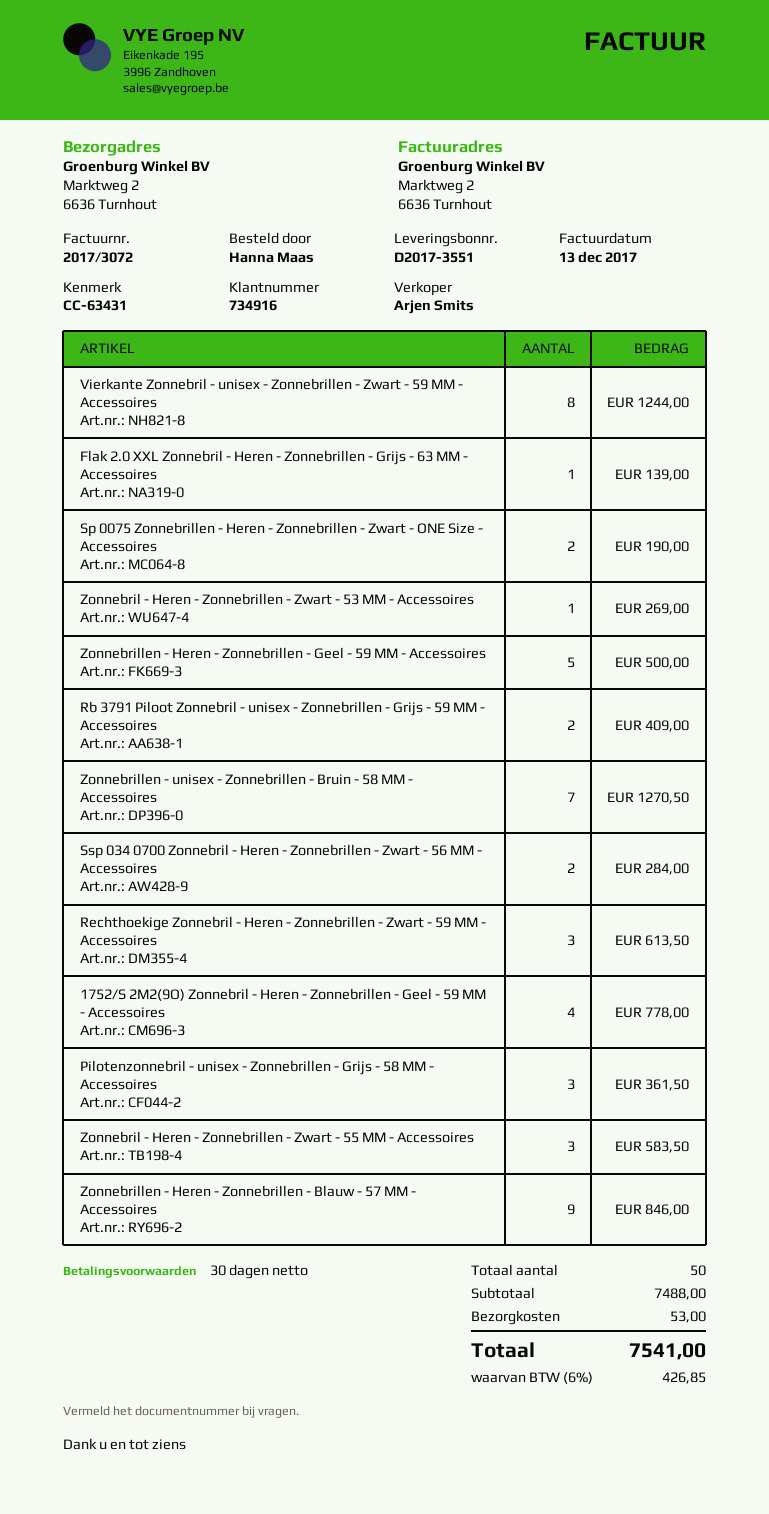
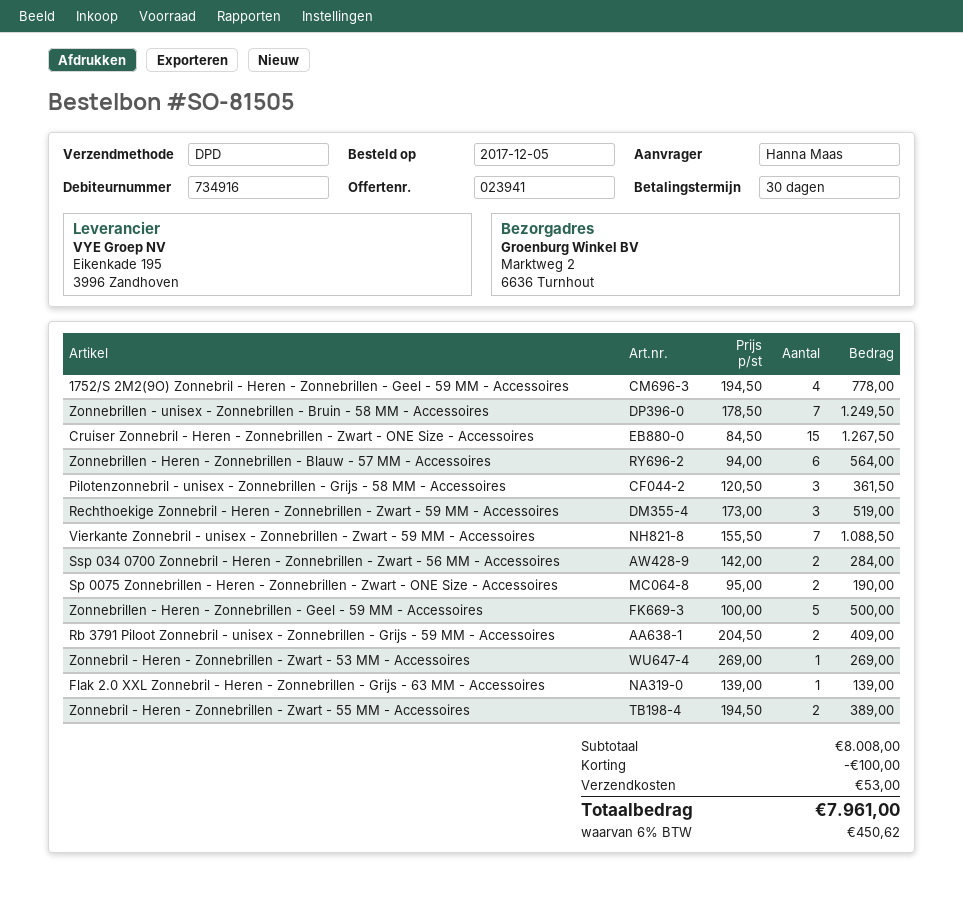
Vierkante Zonnebril - unisex - Zonnebrillen - Zwart - 59 MM - Accessoires: 8 for 1244.00 -> 7 for 1088.50
Zonnebrillen - unisex - Zonnebrillen - Bruin - 58 MM - Accessoires: 7 for 1270.50 -> 7 for 1249.50
Rechthoekige Zonnebril - Heren - Zonnebrillen - Zwart - 59 MM - Accessoires: 3 for 613.50 -> 3 for 519.00
Zonnebril - Heren - Zonnebrillen - Zwart - 55 MM - Accessoires: 3 for 583.50 -> 2 for 389.00
Zonnebrillen - Heren - Zonnebrillen - Blauw - 57 MM - Accessoires: 9 for 846.00 -> 6 for 564.00
Cruiser Zonnebril - Heren - Zonnebrillen - Zwart - ONE Size - Accessoires: none -> 15 for 1267.50
subtotal: 7488.00 -> 8008.00
discount: none -> 100.00
tax: 6% = 426.85 -> 6% = 450.62
total: 7541.00 -> 7961.00

